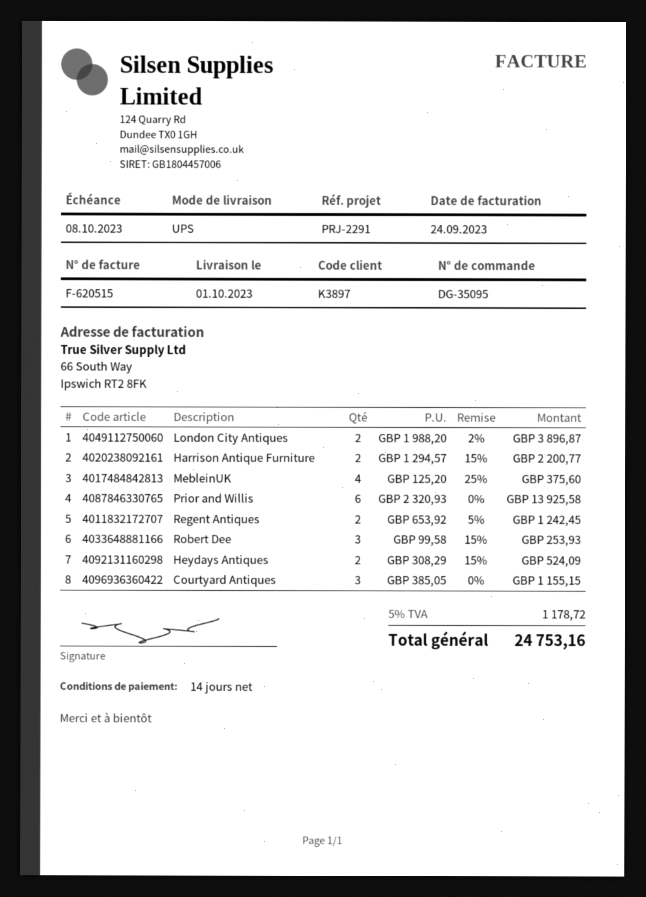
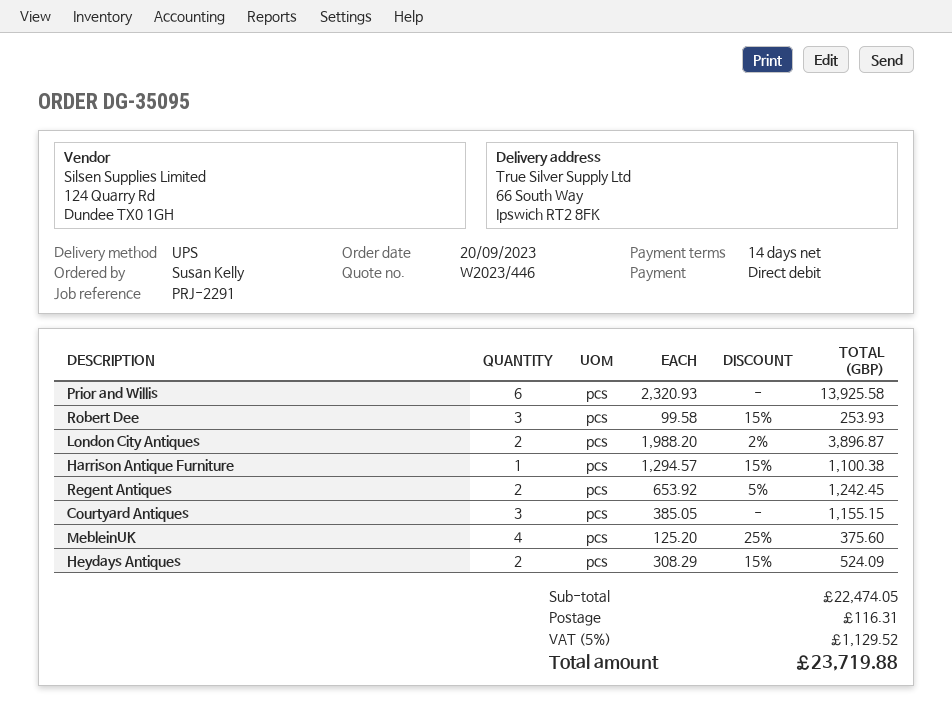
Harrison Antique Furniture: 2 x 1294.57 - 15% = 2200.77 -> 1 x 1294.57 - 15% = 1100.38
shipping: none -> 116.31
tax: 5% = 1178.72 -> 5% = 1129.52
total: 24753.16 -> 23719.88

